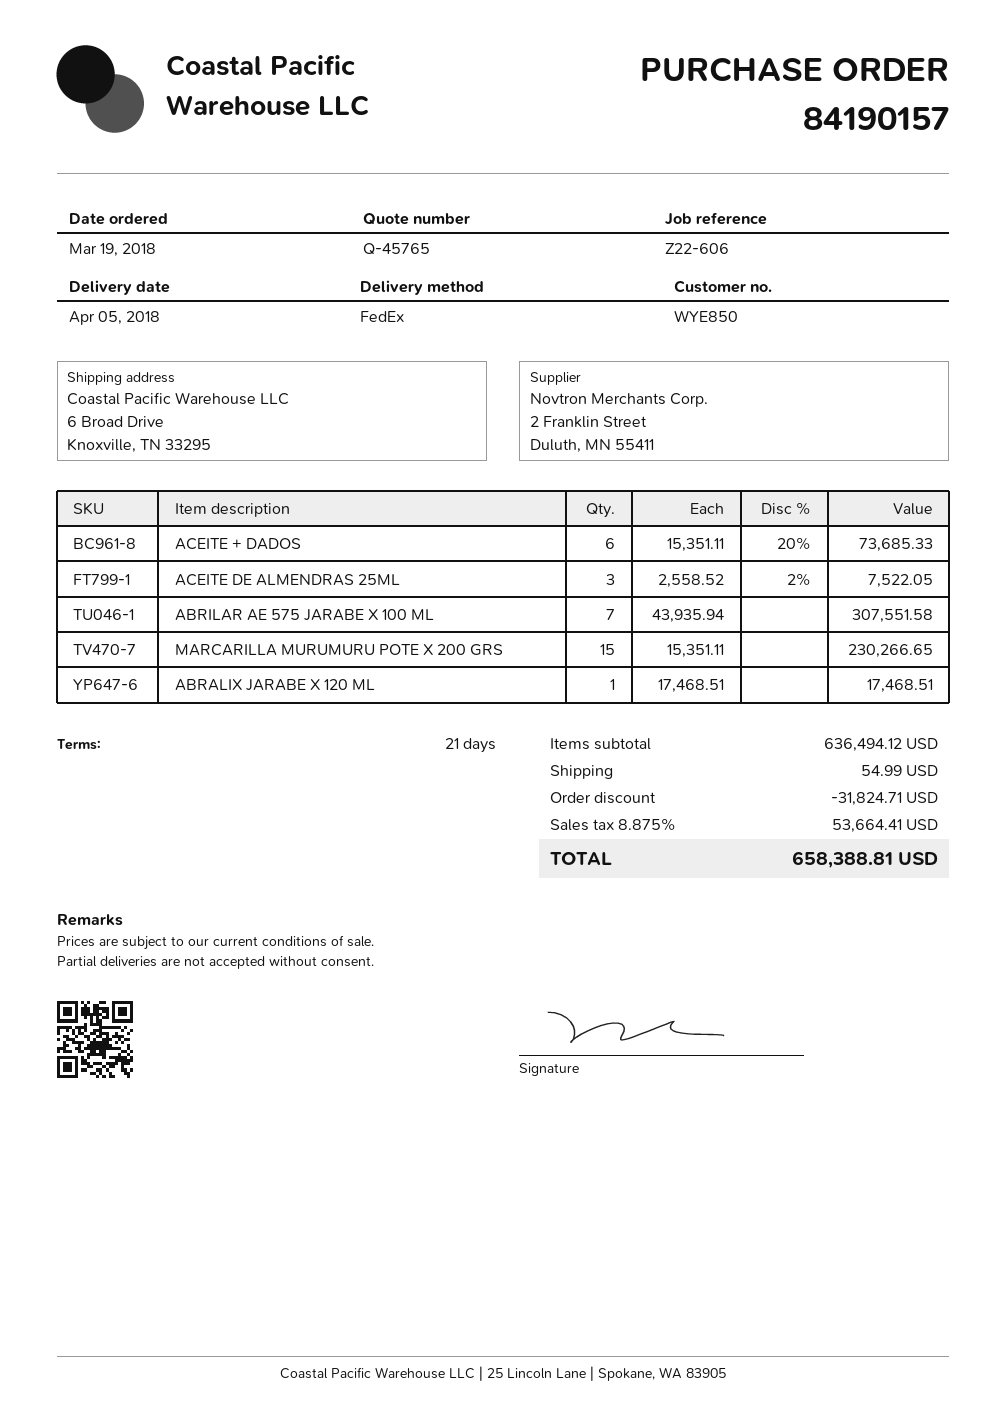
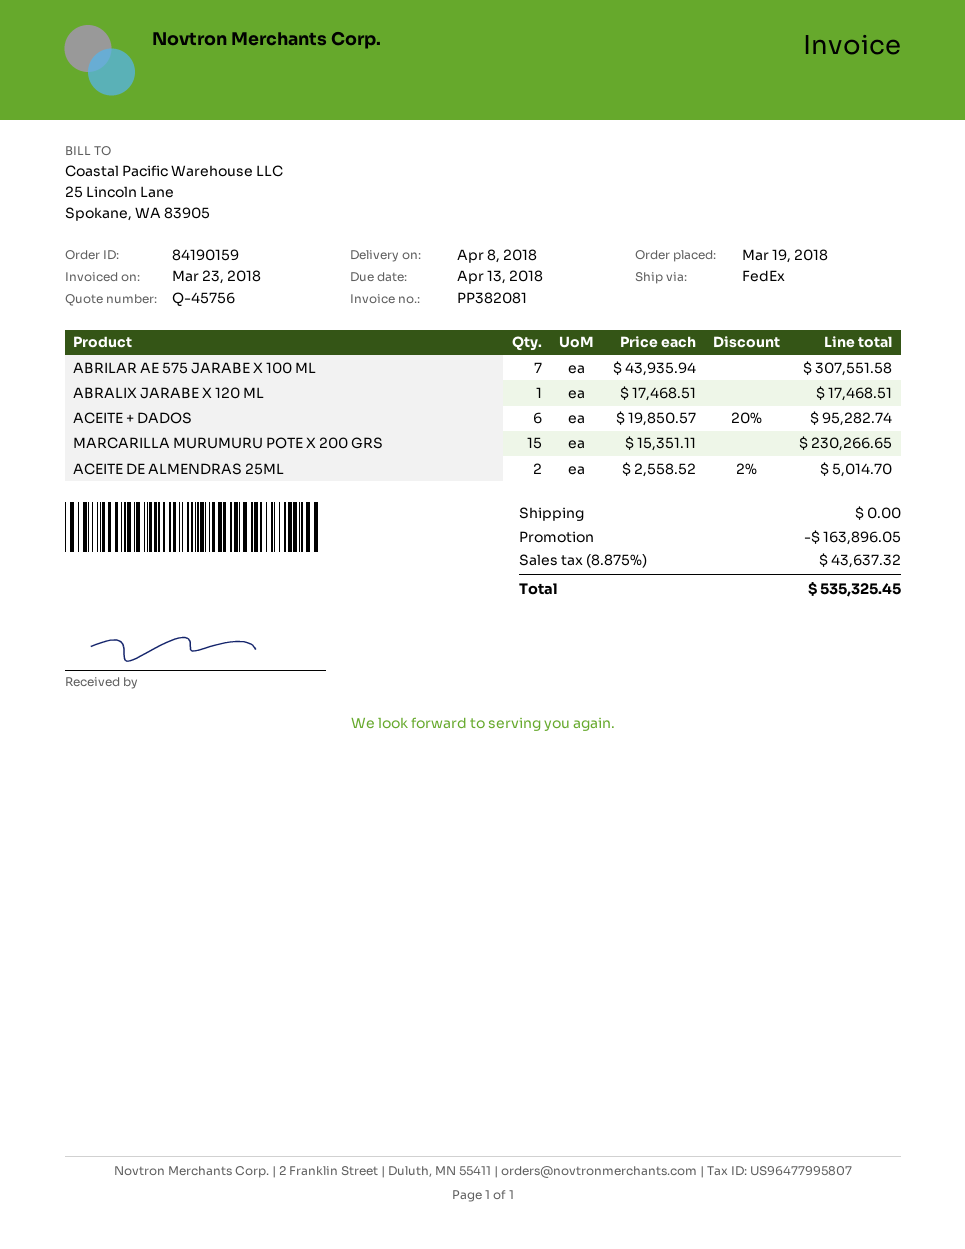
quote number: Q-45765 -> Q-45756
order number: 84190157 -> 84190159
delivery date: 2018-04-05 -> 2018-04-08
ACEITE + DADOS: 6 x 15351.11 - 20% = 73685.33 -> 6 x 19850.57 - 20% = 95282.74
ACEITE DE ALMENDRAS 25ML: 3 x 2558.52 - 2% = 7522.05 -> 2 x 2558.52 - 2% = 5014.70
discount: 31824.71 -> 163896.05
shipping: 54.99 -> 0.00
tax: 8.875% = 53664.41 -> 8.875% = 43637.32
total: 658388.81 -> 535325.45

